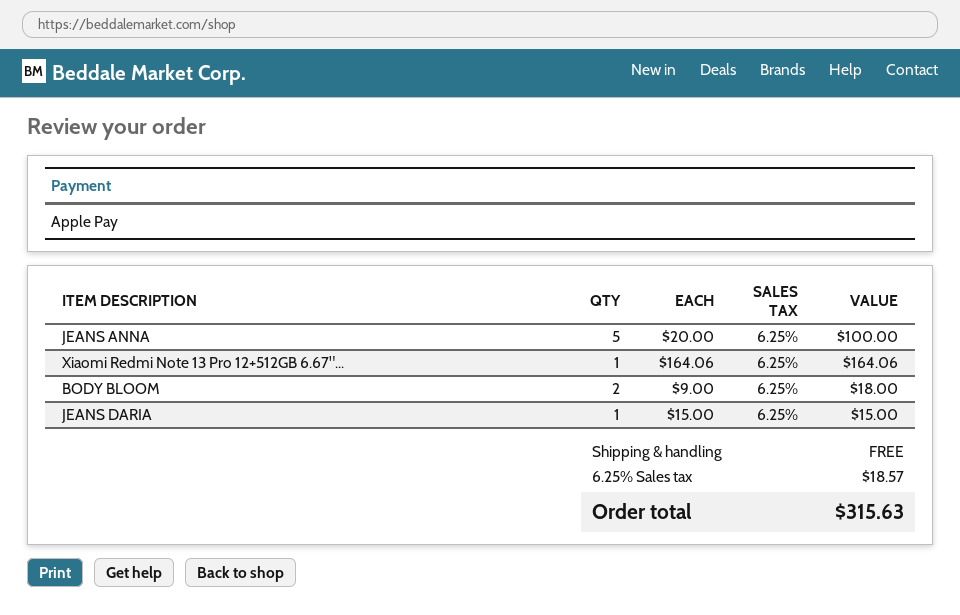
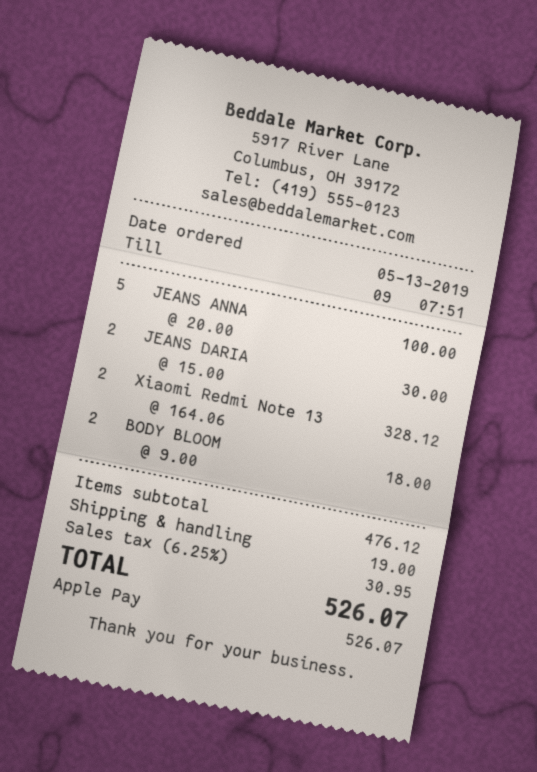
Xiaomi Redmi Note 13 Pro 12+512GB 6.67"...: 1 x 164.06 = 164.06 -> 2 x 164.06 = 328.12
JEANS DARIA: 1 x 15.00 = 15.00 -> 2 x 15.00 = 30.00
shipping: 0.00 -> 19.00
tax: 6.25% = 18.57 -> 6.25% = 30.95
total: 315.63 -> 526.07

